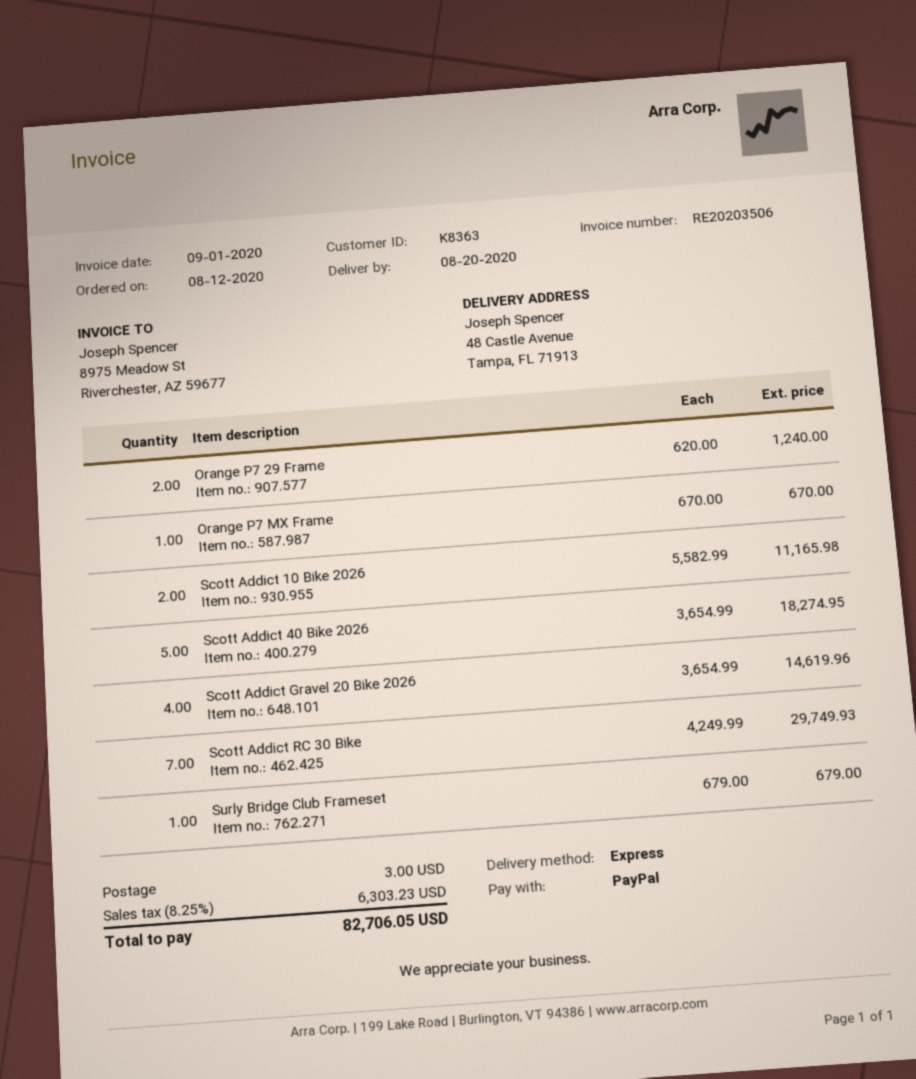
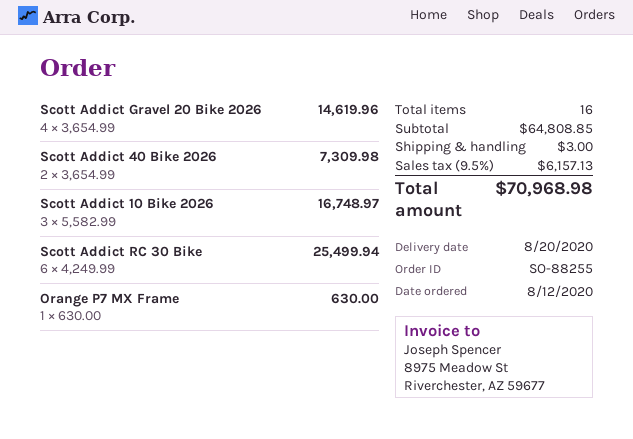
Orange P7 29 Frame: 2 x 620.00 = 1240.00 -> none
Orange P7 MX Frame: 1 x 670.00 = 670.00 -> 1 x 630.00 = 630.00
Scott Addict 10 Bike 2026: 2 x 5582.99 = 11165.98 -> 3 x 5582.99 = 16748.97
Scott Addict 40 Bike 2026: 5 x 3654.99 = 18274.95 -> 2 x 3654.99 = 7309.98
Scott Addict RC 30 Bike: 7 x 4249.99 = 29749.93 -> 6 x 4249.99 = 25499.94
Surly Bridge Club Frameset: 1 x 679.00 = 679.00 -> none
tax: 8.25% = 6303.23 -> 9.5% = 6157.13
total: 82706.05 -> 70968.98

